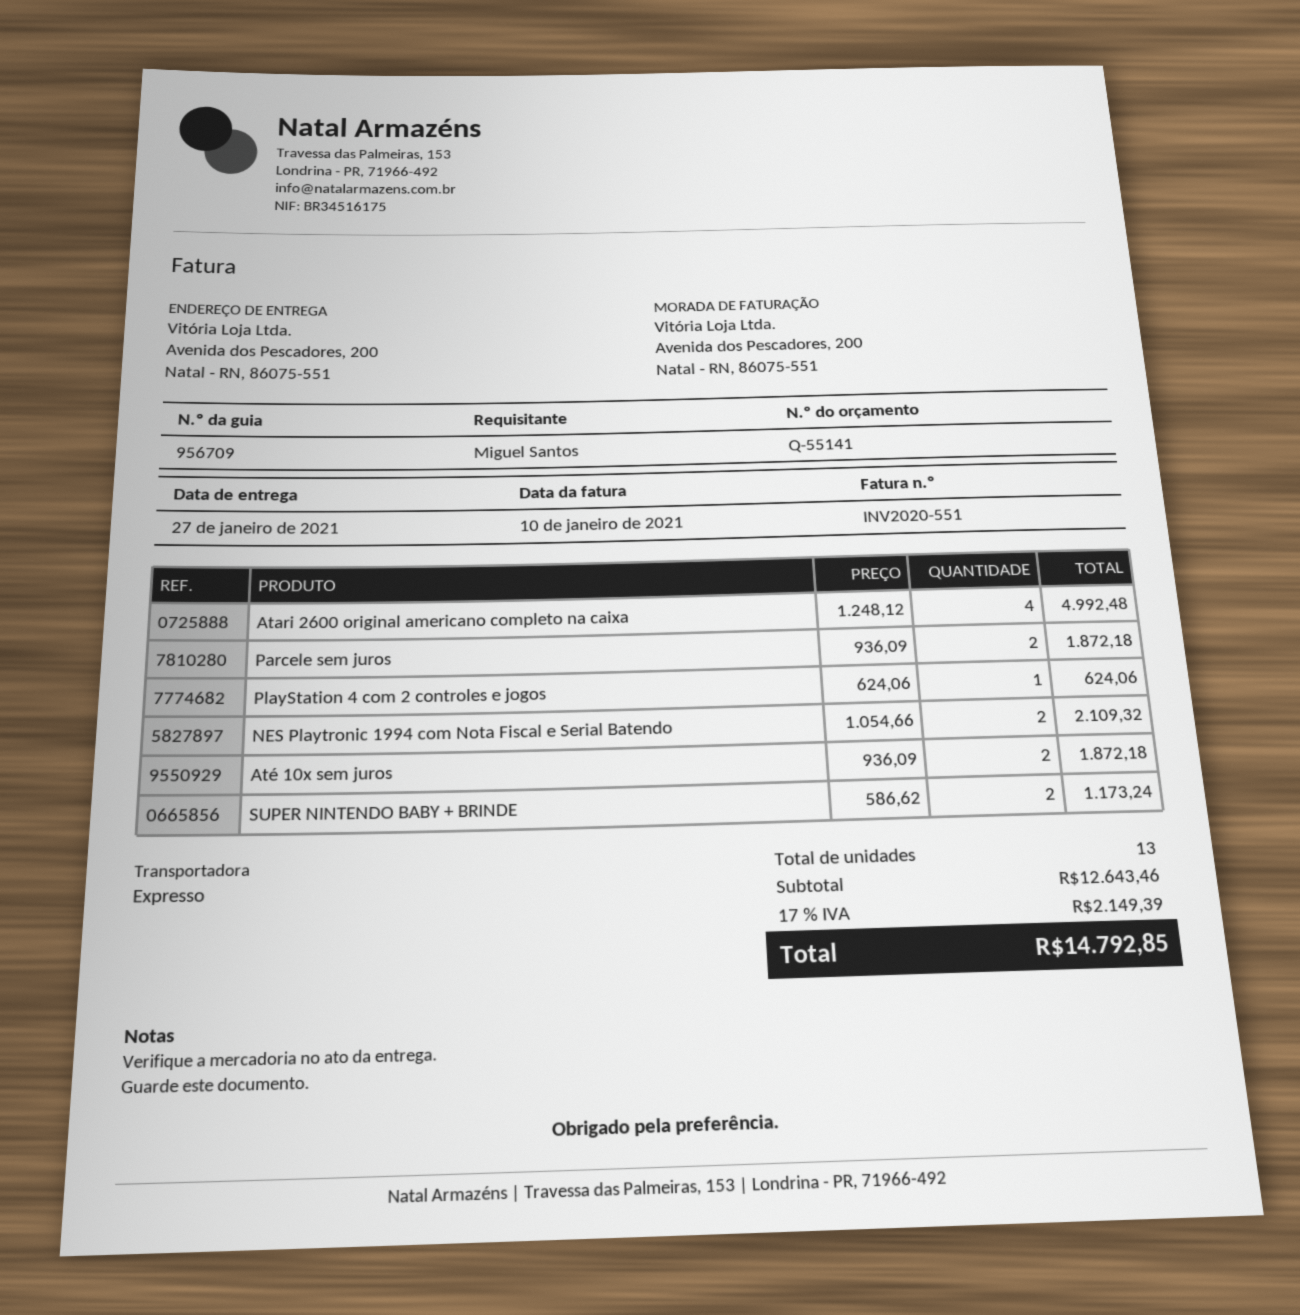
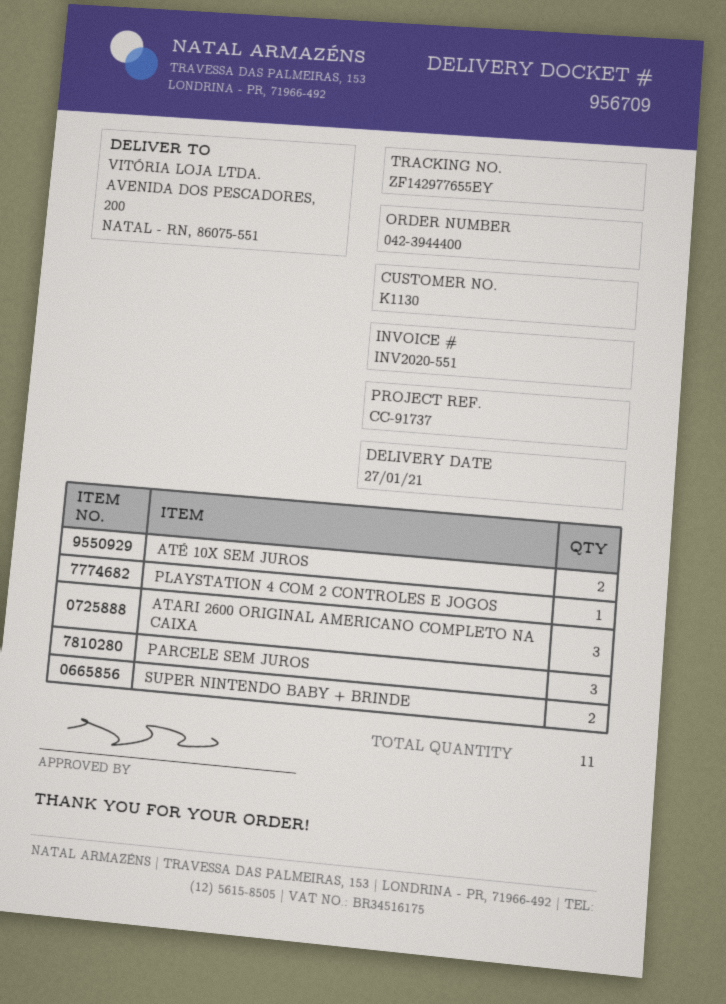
Atari 2600 original americano completo na caixa: 4 -> 3
Parcele sem juros: 2 -> 3
NES Playtronic 1994 com Nota Fiscal e Serial Batendo: 2 -> none
total quantity: 13 -> 11

